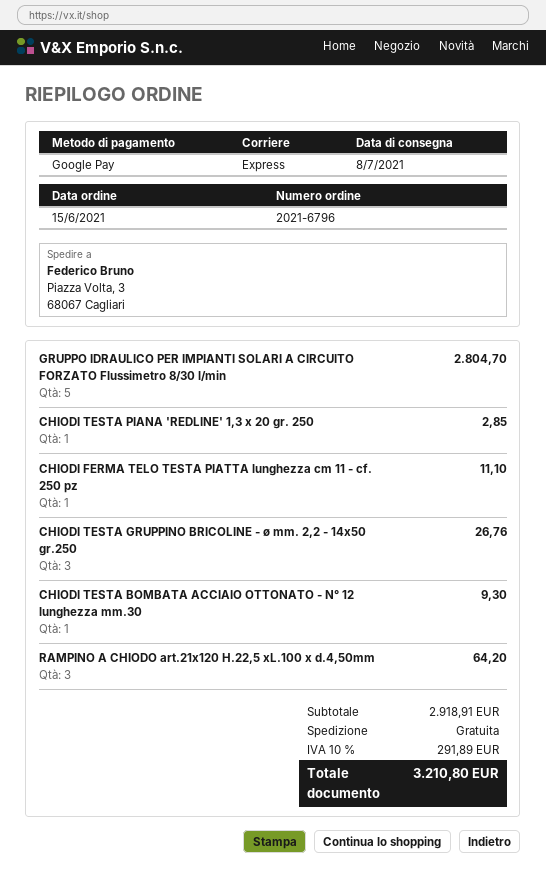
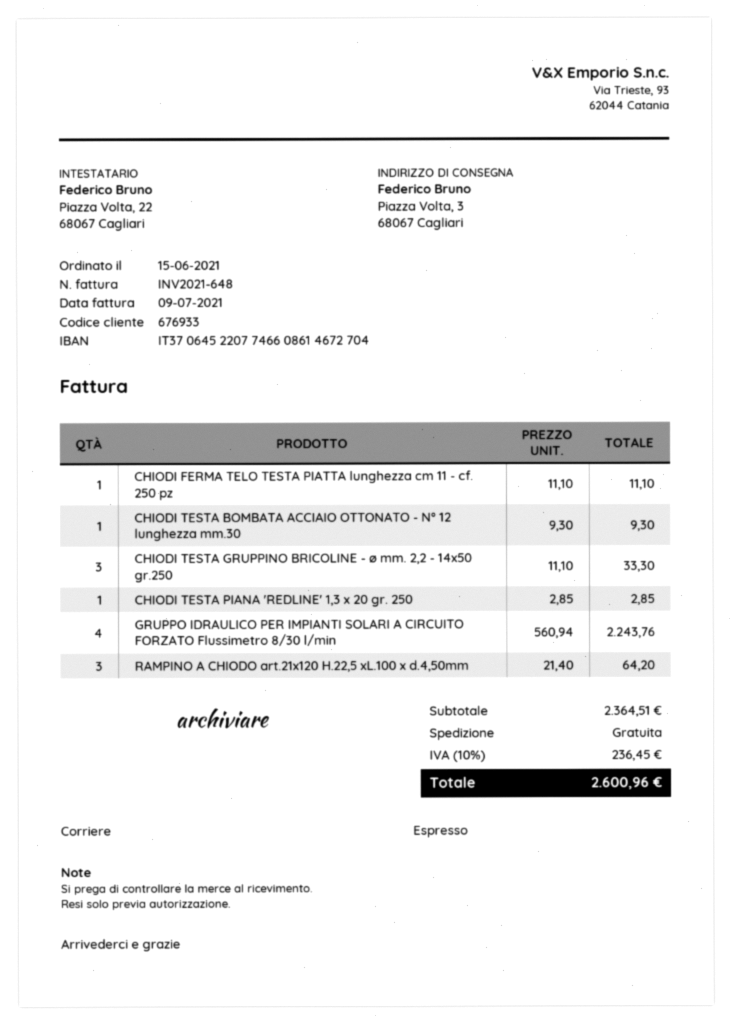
GRUPPO IDRAULICO PER IMPIANTI SOLARI A CIRCUITO FORZATO Flussimetro 8/30 l/min: 5 for 2804.70 -> 4 for 2243.76
CHIODI TESTA GRUPPINO BRICOLINE - ø mm. 2,2 - 14x50 gr.250: 3 for 26.76 -> 3 for 33.30
subtotal: 2918.91 -> 2364.51
tax: 10% = 291.89 -> 10% = 236.45
total: 3210.80 -> 2600.96

